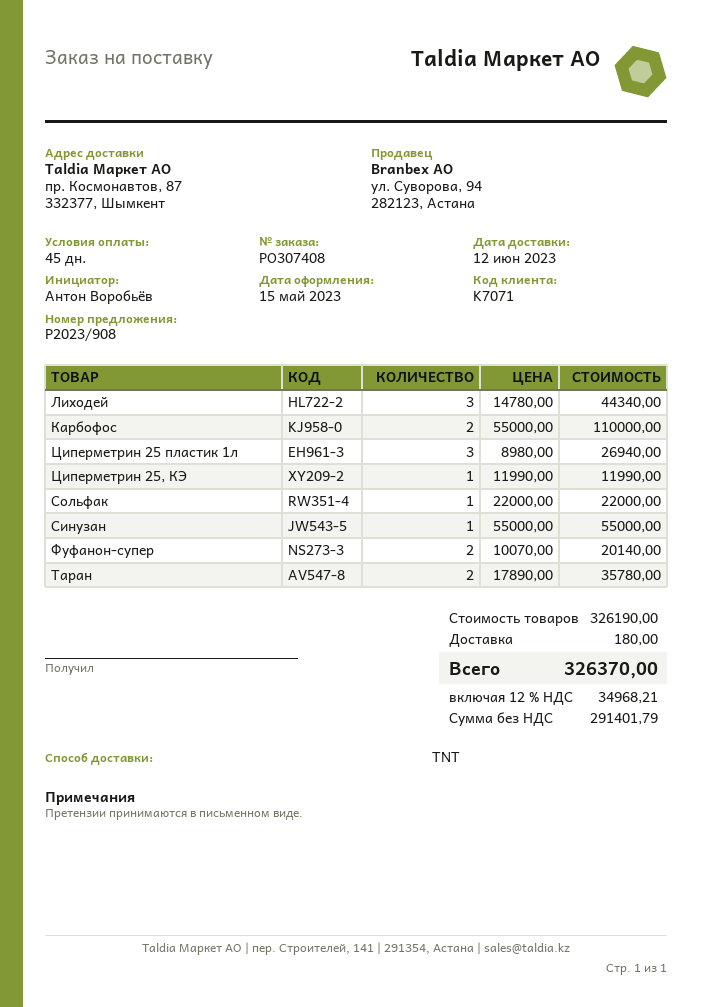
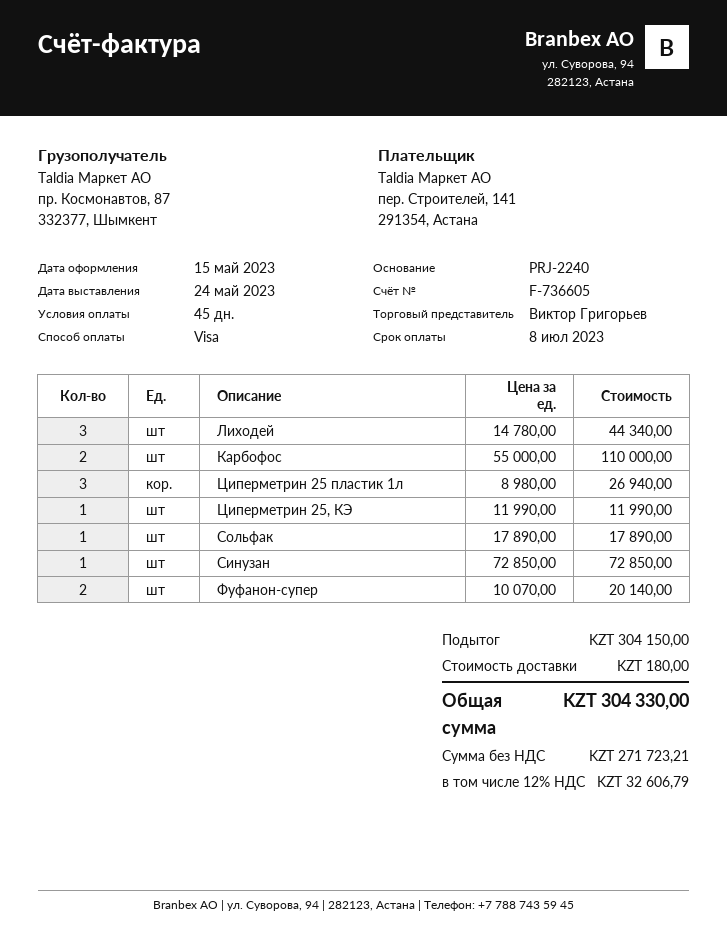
Сольфак: 1 x 22000.00 = 22000.00 -> 1 x 17890.00 = 17890.00
Синузан: 1 x 55000.00 = 55000.00 -> 1 x 72850.00 = 72850.00
Таран: 2 x 17890.00 = 35780.00 -> none
subtotal: 326190.00 -> 304150.00
net: 291401.79 -> 271723.21
tax: 12% = 34968.21 -> 12% = 32606.79
total: 326370.00 -> 304330.00

